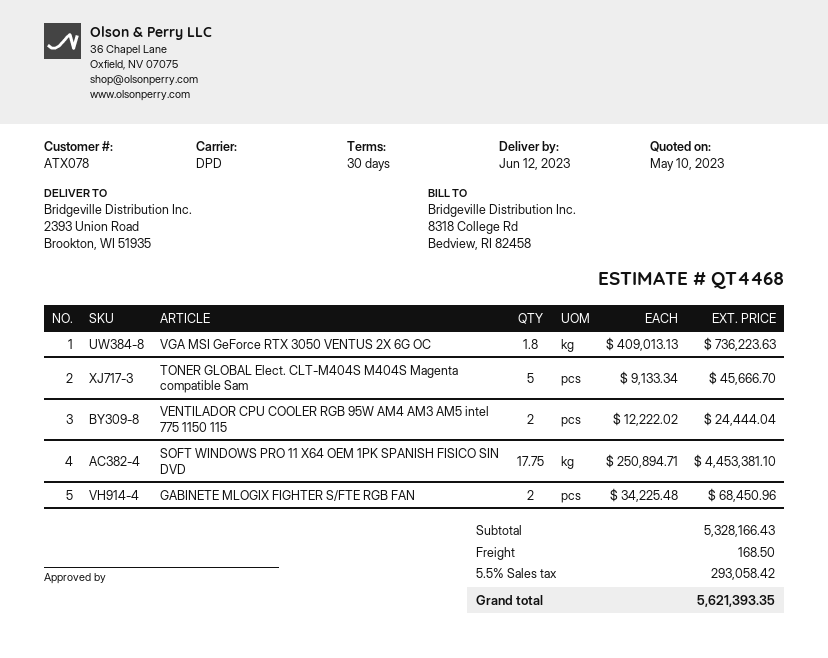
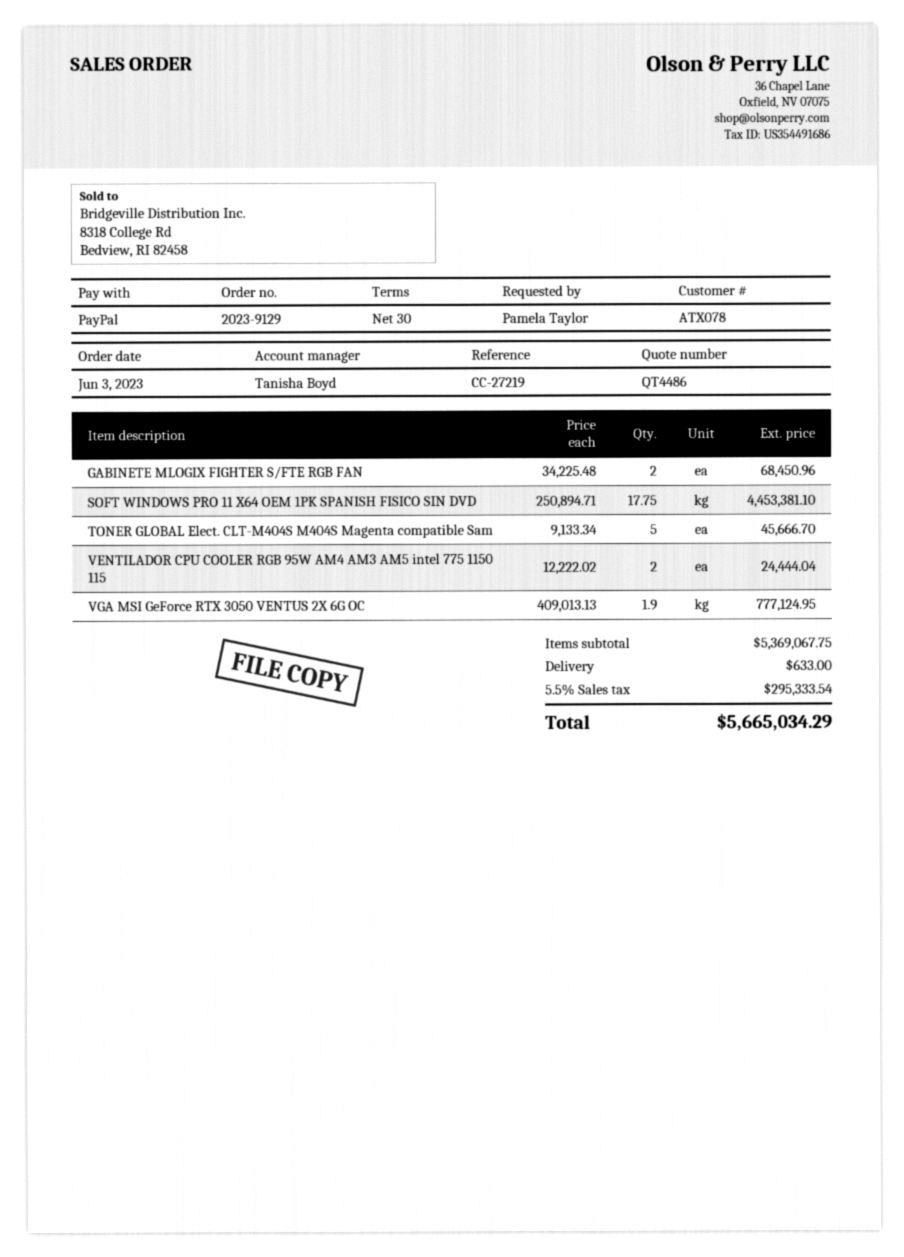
quote number: QT4468 -> QT4486
VGA MSI GeForce RTX 3050 VENTUS 2X 6G OC: 1.8 x 409013.13 = 736223.63 -> 1.9 x 409013.13 = 777124.95
subtotal: 5328166.43 -> 5369067.75
shipping: 168.50 -> 633.00
tax: 5.5% = 293058.42 -> 5.5% = 295333.54
total: 5621393.35 -> 5665034.29

